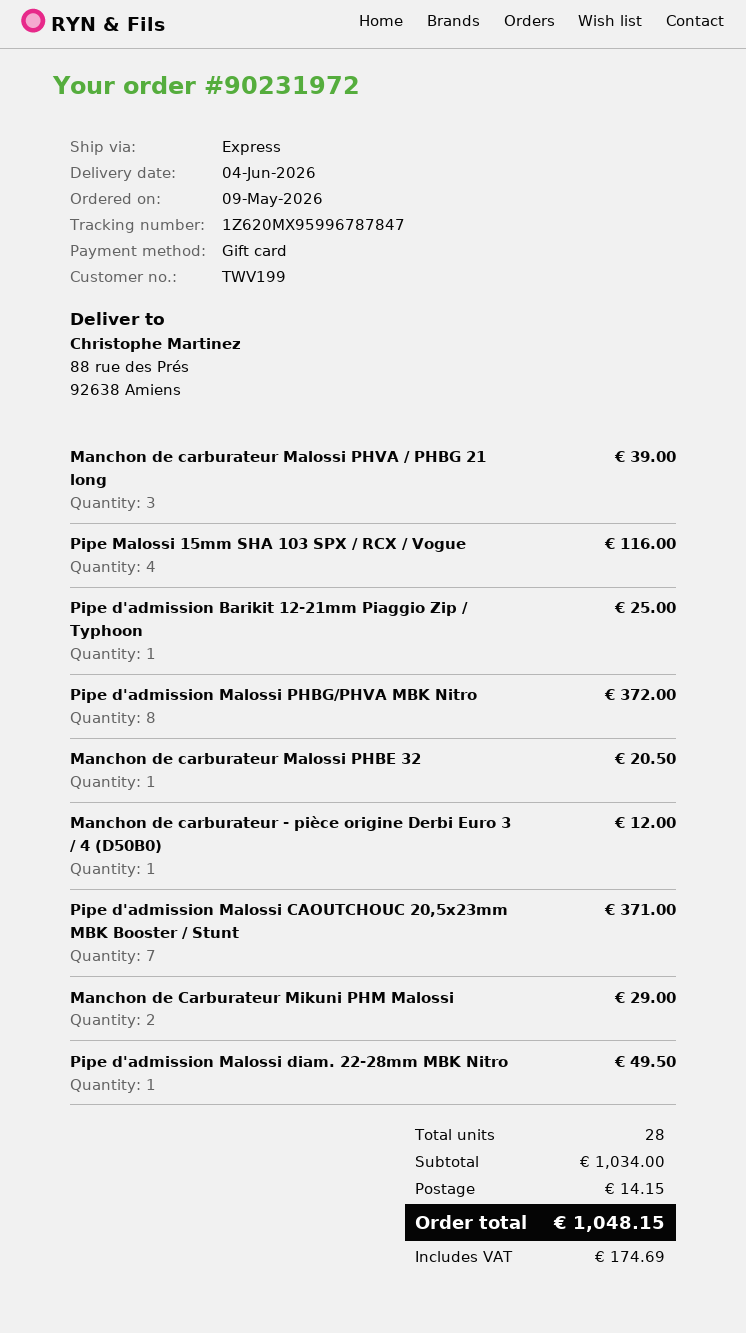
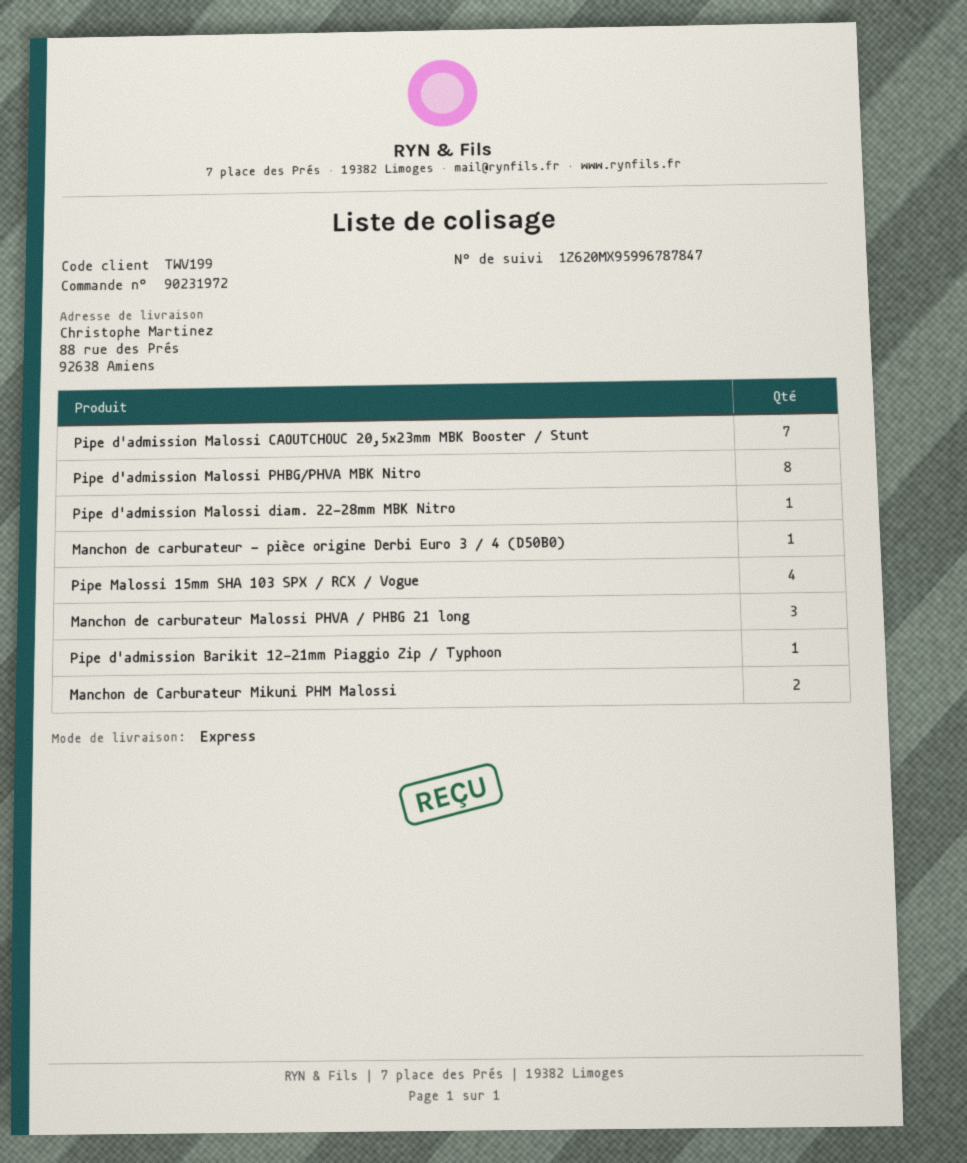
Manchon de carburateur Malossi PHBE 32: 1 -> none

